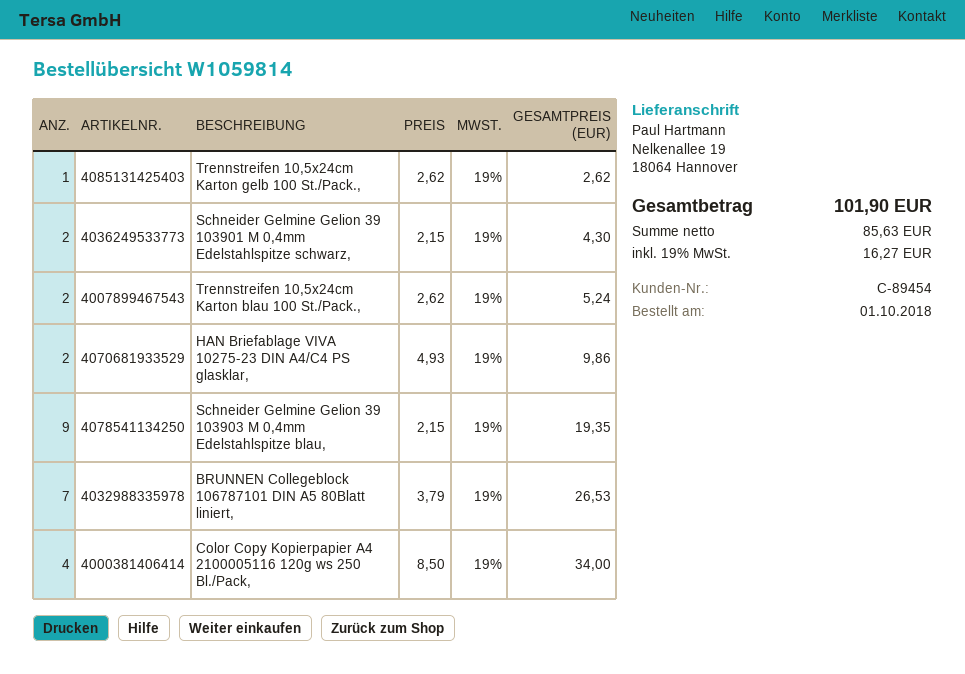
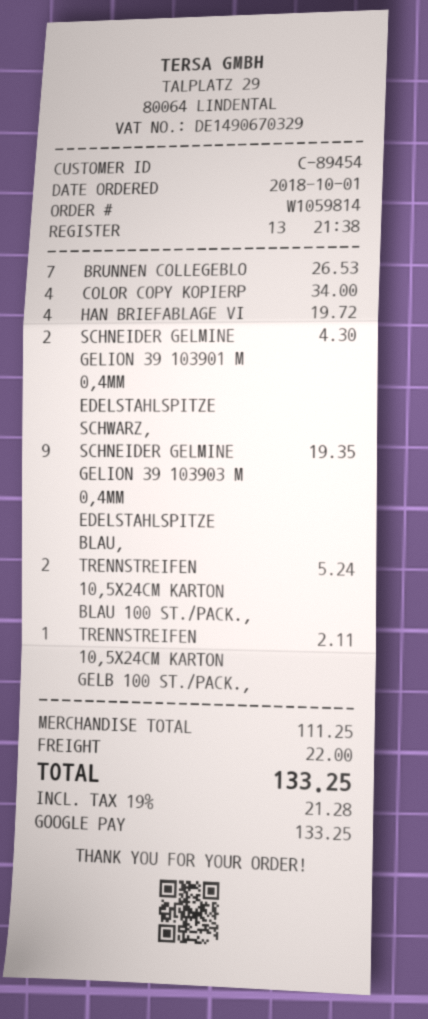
Trennstreifen 10,5x24cm Karton gelb 100 St./Pack.,: 1 for 2.62 -> 1 for 2.11
HAN Briefablage VIVA 10275-23 DIN A4/C4 PS glasklar,: 2 for 9.86 -> 4 for 19.72
shipping: none -> 22.00
tax: 19% = 16.27 -> 19% = 21.28
total: 101.90 -> 133.25

